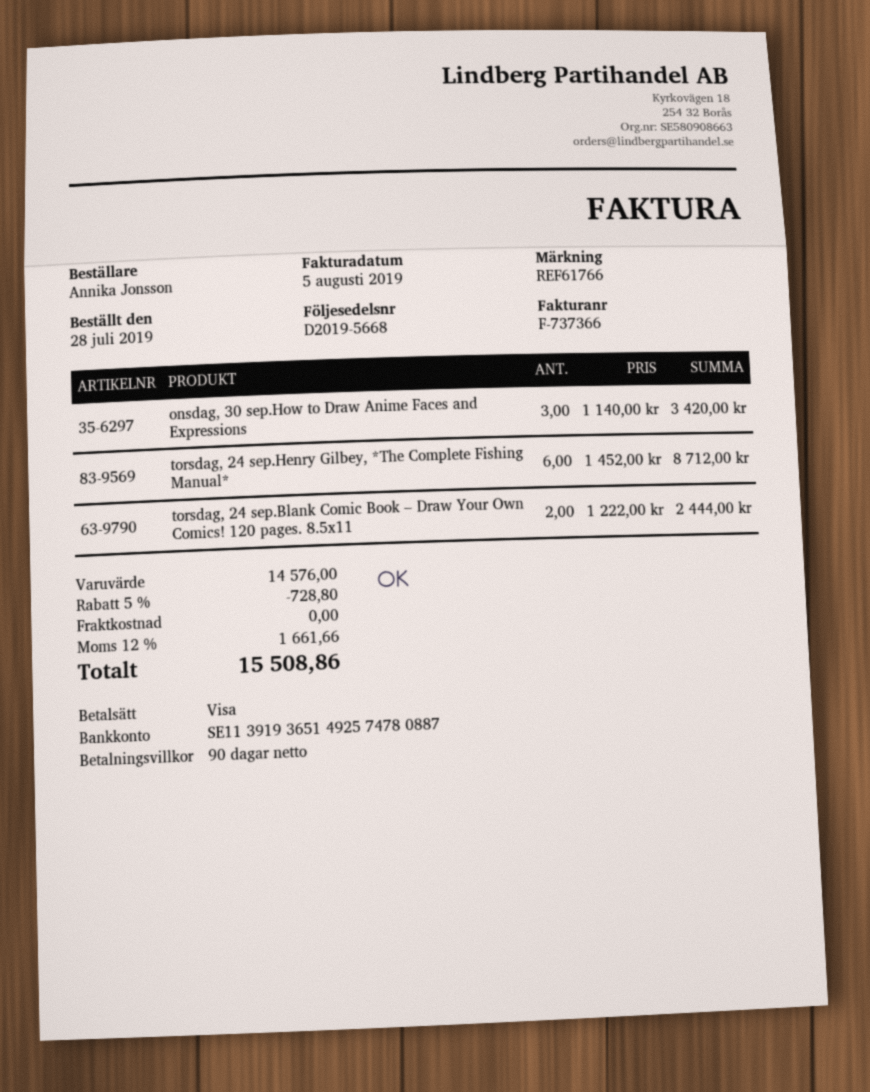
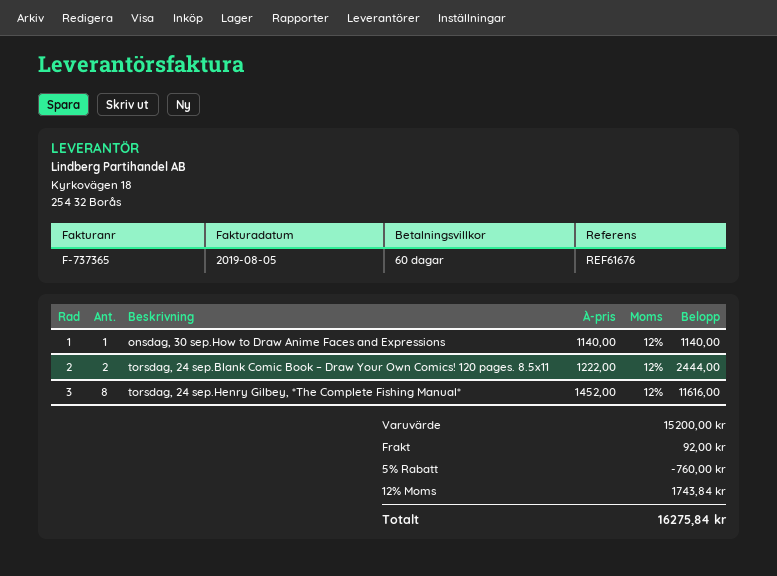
invoice number: F-737366 -> F-737365
payment terms: 90 days -> 60 days
reference: REF61766 -> REF61676
onsdag, 30 sep.How to Draw Anime Faces and Expressions: 3 x 1140.00 = 3420.00 -> 1 x 1140.00 = 1140.00
torsdag, 24 sep.Henry Gilbey, *The Complete Fishing Manual*: 6 x 1452.00 = 8712.00 -> 8 x 1452.00 = 11616.00
subtotal: 14576.00 -> 15200.00
discount: 5% = 728.80 -> 5% = 760.00
shipping: 0.00 -> 92.00
tax: 12% = 1661.66 -> 12% = 1743.84
total: 15508.86 -> 16275.84

